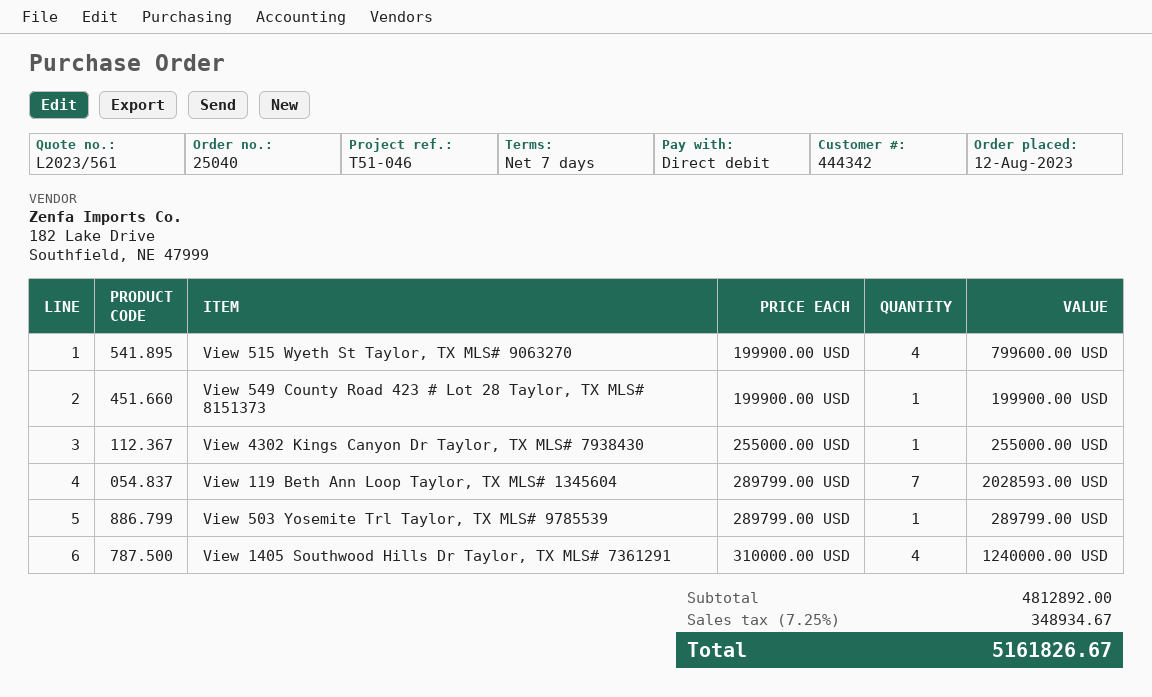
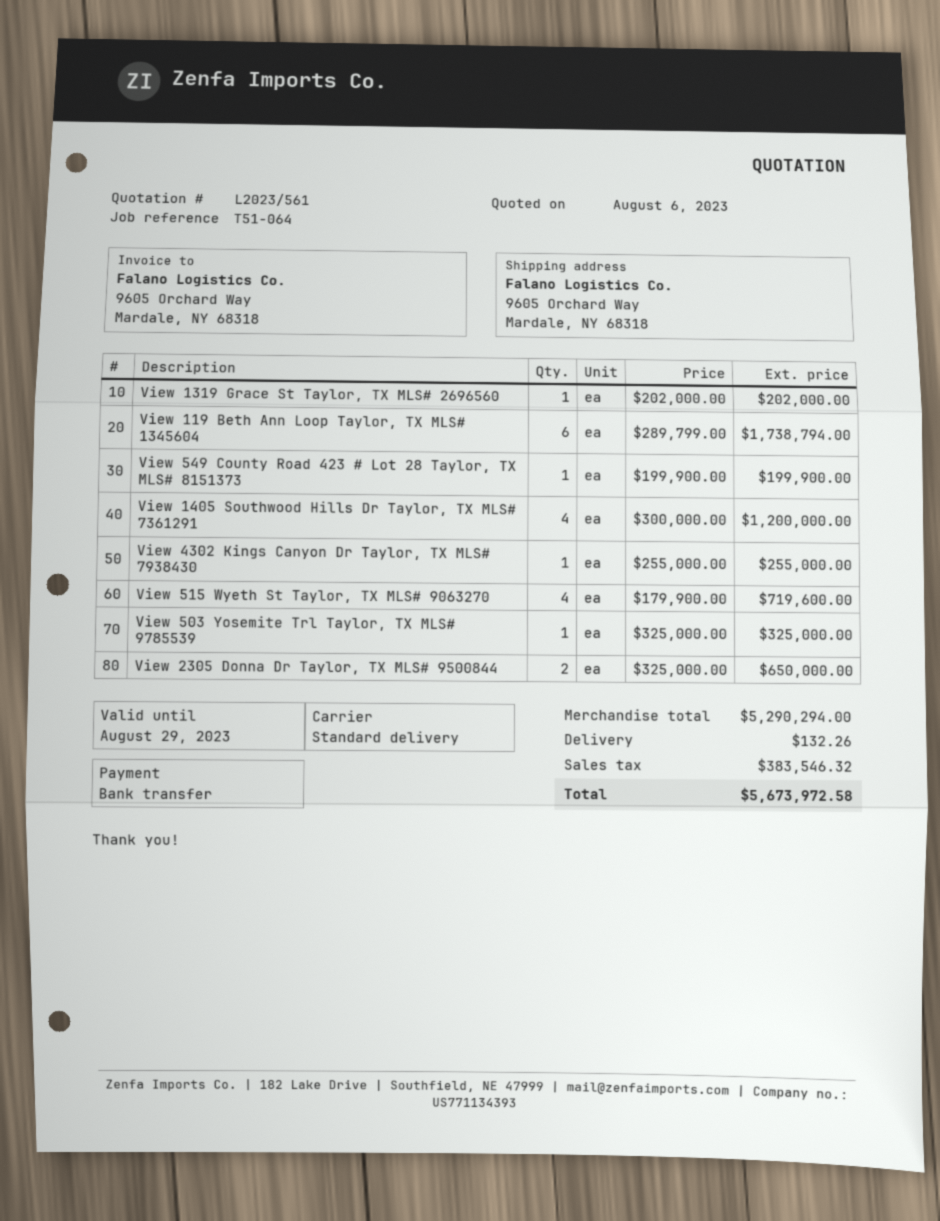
reference: T51-046 -> T51-064
payment method: direct debit -> bank transfer
View 515 Wyeth St Taylor, TX MLS# 9063270: 4 x 199900.00 = 799600.00 -> 4 x 179900.00 = 719600.00
View 119 Beth Ann Loop Taylor, TX MLS# 1345604: 7 x 289799.00 = 2028593.00 -> 6 x 289799.00 = 1738794.00
View 503 Yosemite Trl Taylor, TX MLS# 9785539: 1 x 289799.00 = 289799.00 -> 1 x 325000.00 = 325000.00
View 1405 Southwood Hills Dr Taylor, TX MLS# 7361291: 4 x 310000.00 = 1240000.00 -> 4 x 300000.00 = 1200000.00
View 1319 Grace St Taylor, TX MLS# 2696560: none -> 1 x 202000.00 = 202000.00
View 2305 Donna Dr Taylor, TX MLS# 9500844: none -> 2 x 325000.00 = 650000.00
subtotal: 4812892.00 -> 5290294.00
shipping: none -> 132.26
tax: 348934.67 -> 383546.32
total: 5161826.67 -> 5673972.58

